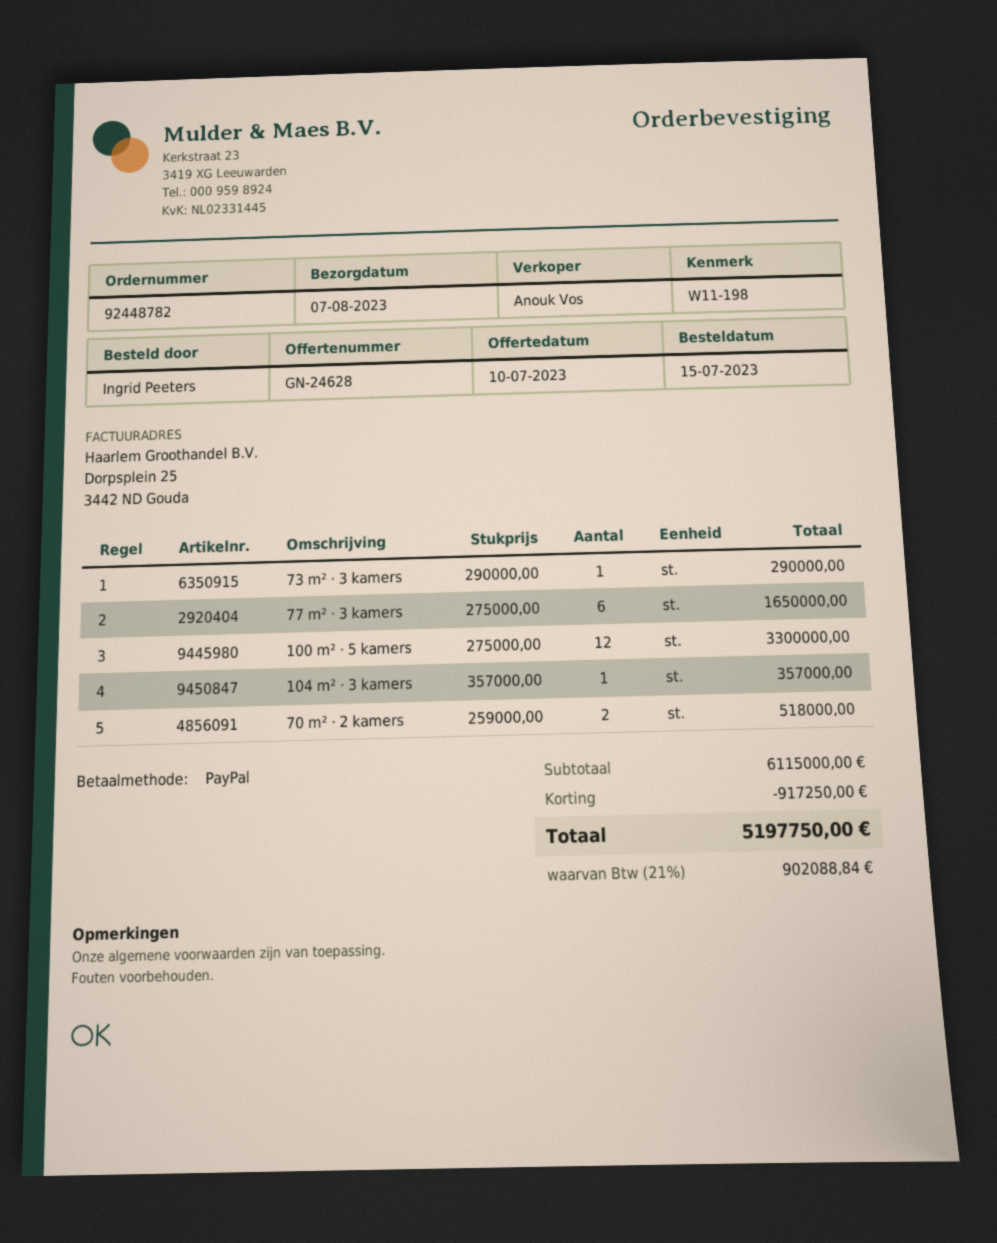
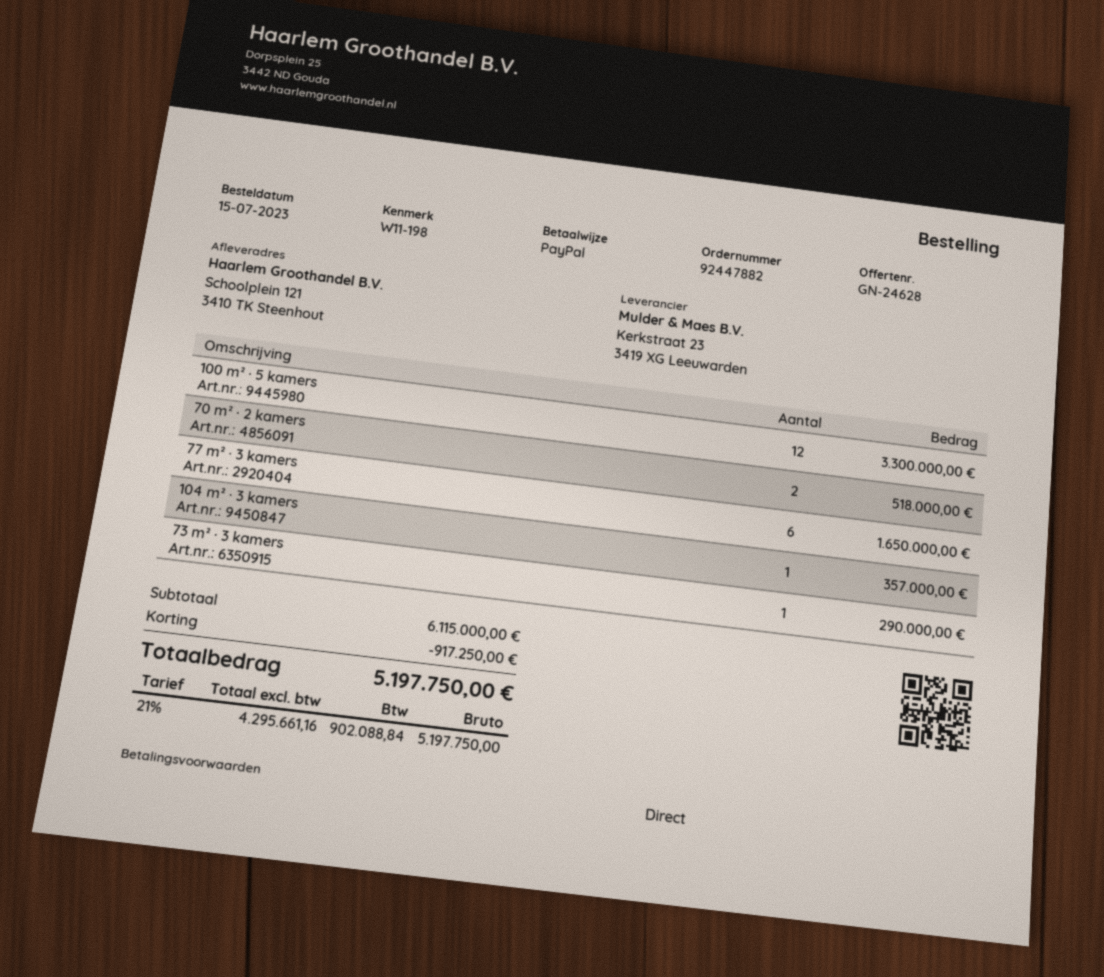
order number: 92448782 -> 92447882

